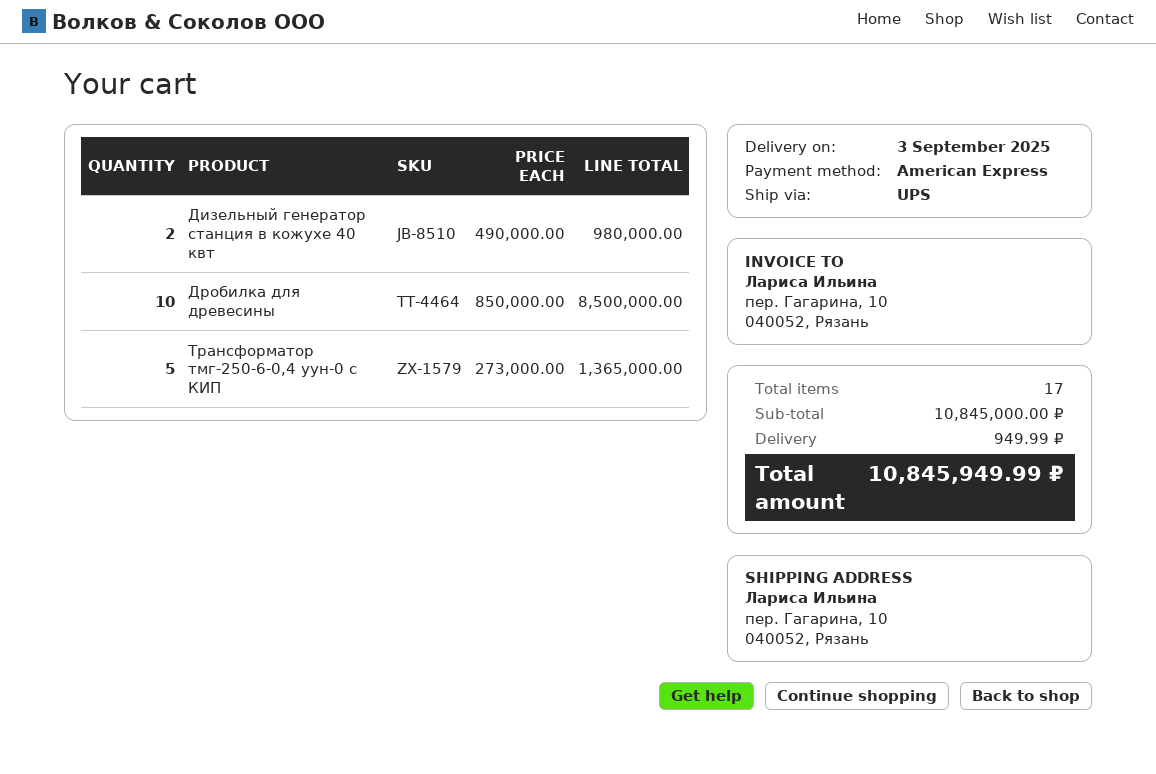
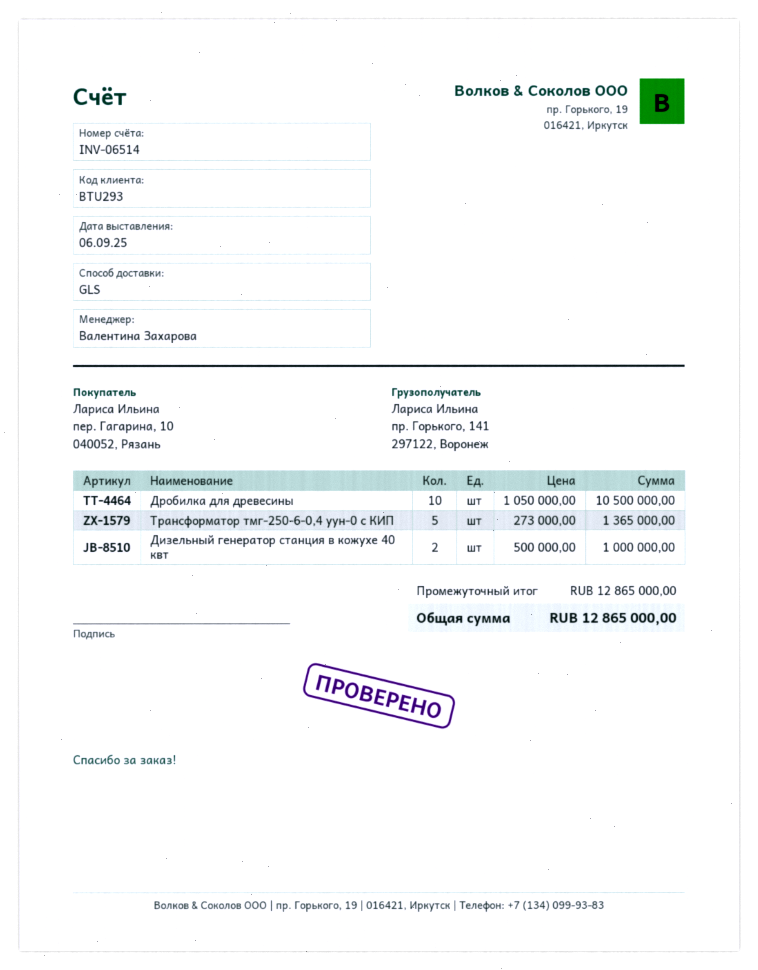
shipping method: UPS -> GLS
ship to: пер. Гагарина, 10, 040052, Рязань -> пр. Горького, 141, 297122, Воронеж
Дизельный генератор станция в кожухе 40 квт: 2 x 490000.00 = 980000.00 -> 2 x 500000.00 = 1000000.00
Дробилка для древесины: 10 x 850000.00 = 8500000.00 -> 10 x 1050000.00 = 10500000.00
subtotal: 10845000.00 -> 12865000.00
shipping: 949.99 -> none
total: 10845949.99 -> 12865000.00

